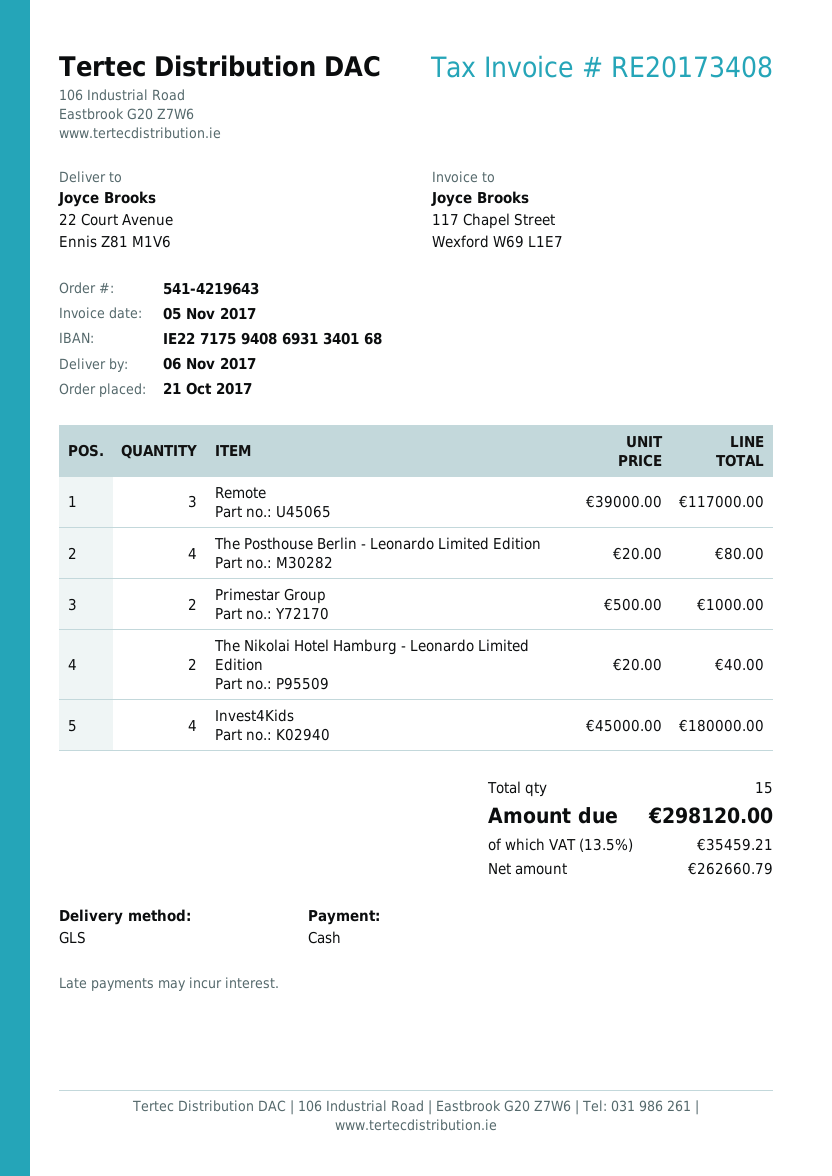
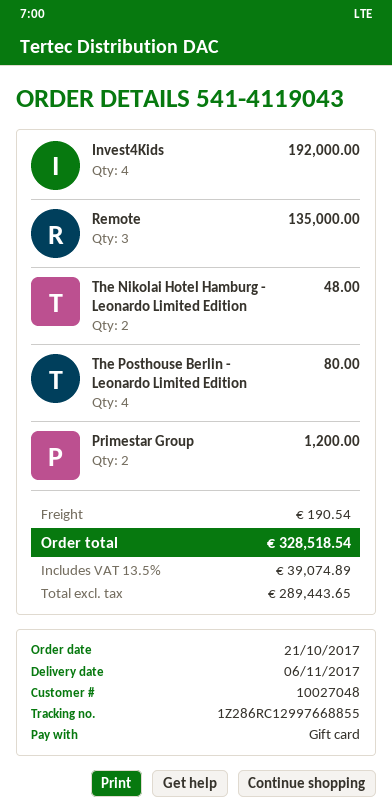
order number: 541-4219643 -> 541-4119043
payment method: cash -> gift card
Remote: 3 for 117000.00 -> 3 for 135000.00
Primestar Group: 2 for 1000.00 -> 2 for 1200.00
The Nikolai Hotel Hamburg - Leonardo Limited Edition: 2 for 40.00 -> 2 for 48.00
Invest4Kids: 4 for 180000.00 -> 4 for 192000.00
shipping: none -> 190.54
net: 262660.79 -> 289443.65
tax: 13.5% = 35459.21 -> 13.5% = 39074.89
total: 298120.00 -> 328518.54

